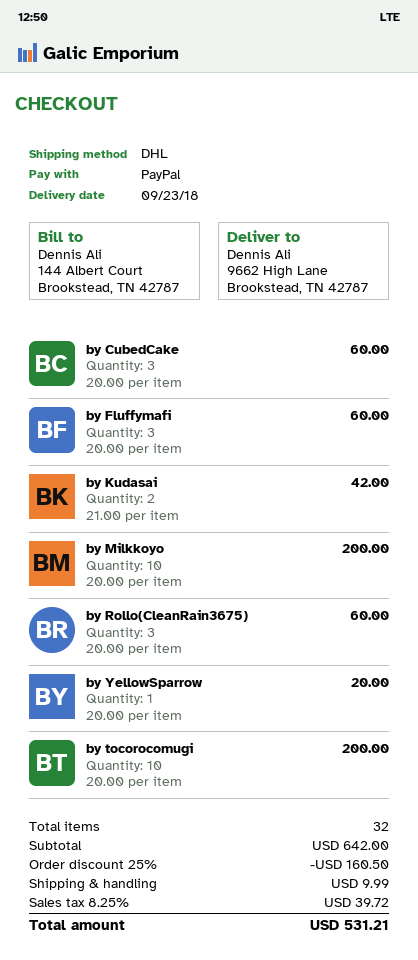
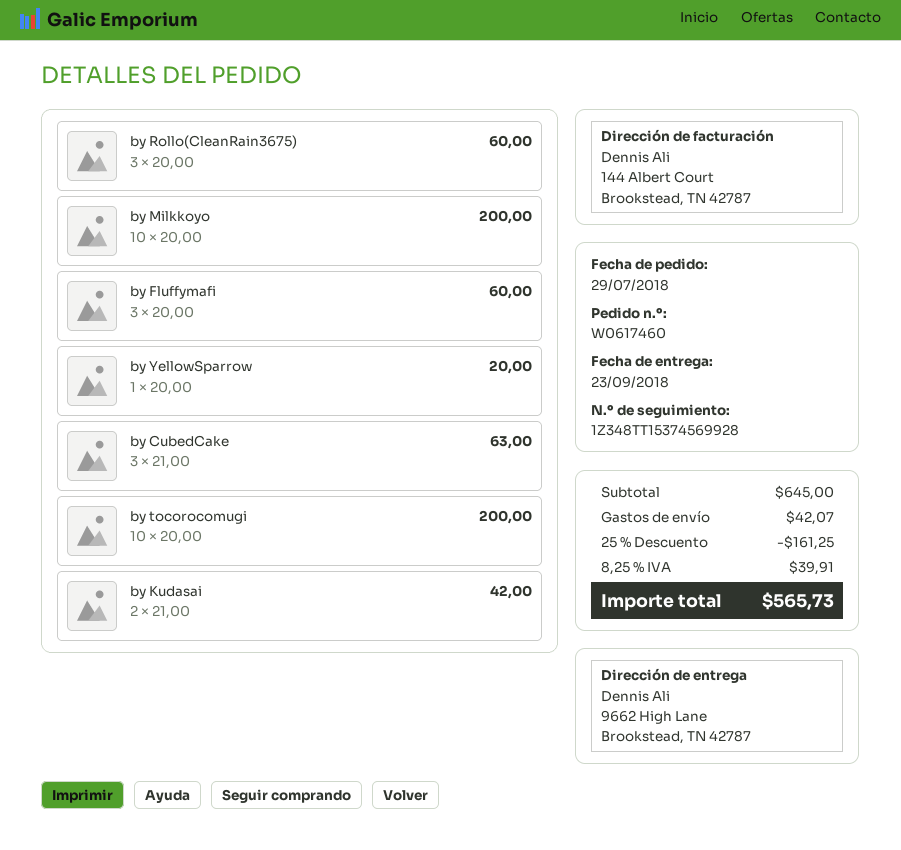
by CubedCake: 3 x 20.00 = 60.00 -> 3 x 21.00 = 63.00
subtotal: 642.00 -> 645.00
discount: 25% = 160.50 -> 25% = 161.25
shipping: 9.99 -> 42.07
tax: 8.25% = 39.72 -> 8.25% = 39.91
total: 531.21 -> 565.73

